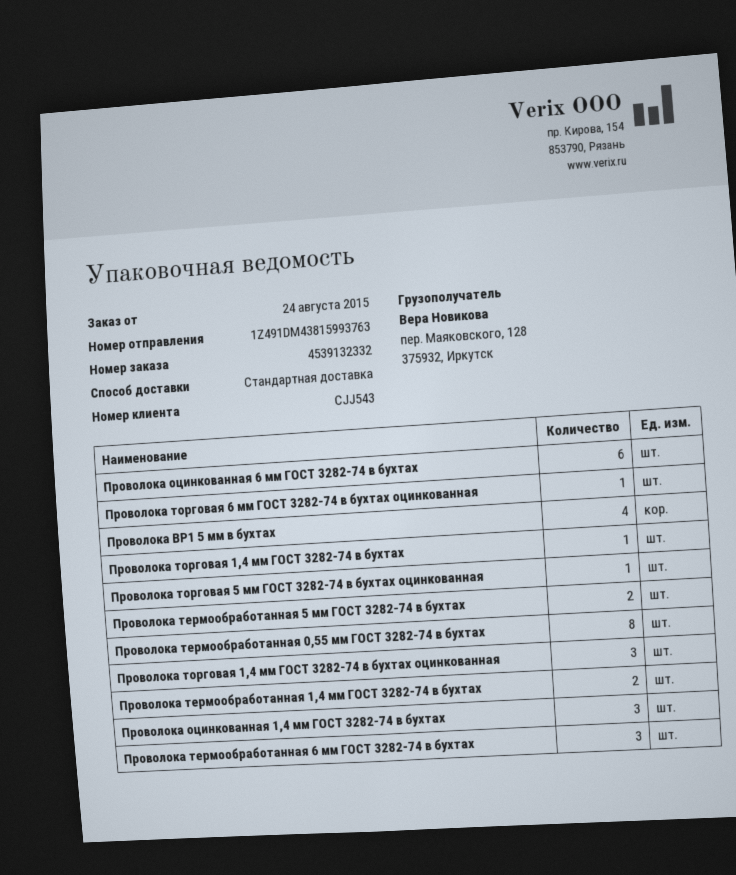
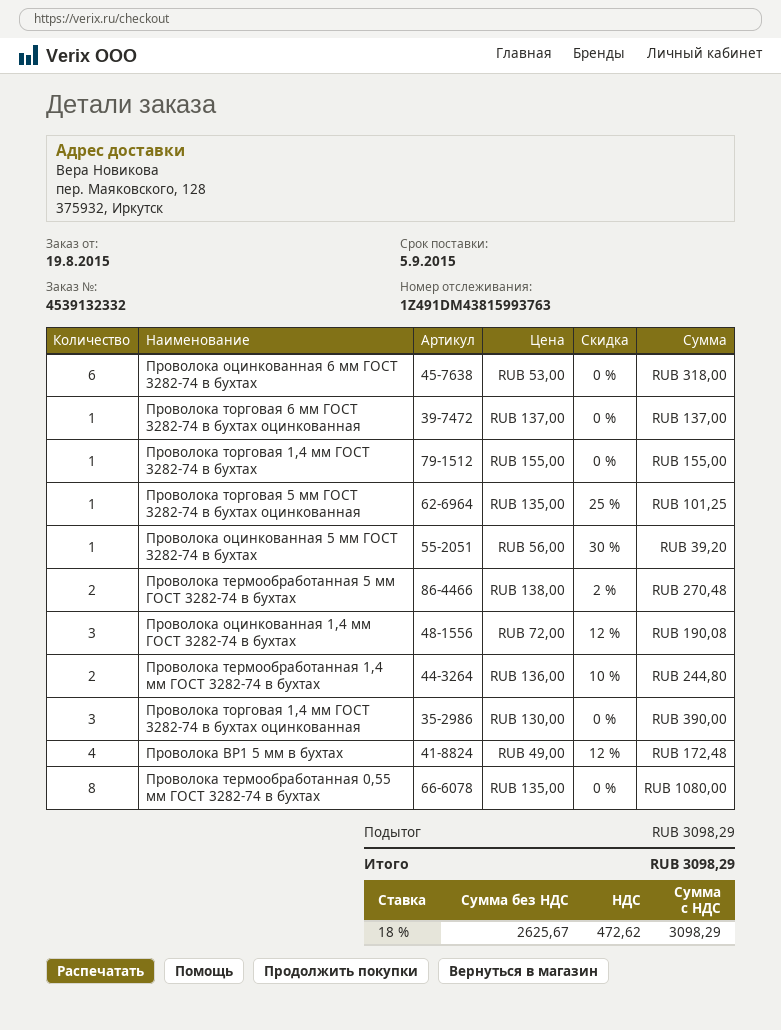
order date: 2015-08-24 -> 2015-08-19
Проволока термообработанная 6 мм ГОСТ 3282-74 в бухтах: 3 -> none
Проволока оцинкованная 5 мм ГОСТ 3282-74 в бухтах: none -> 1

